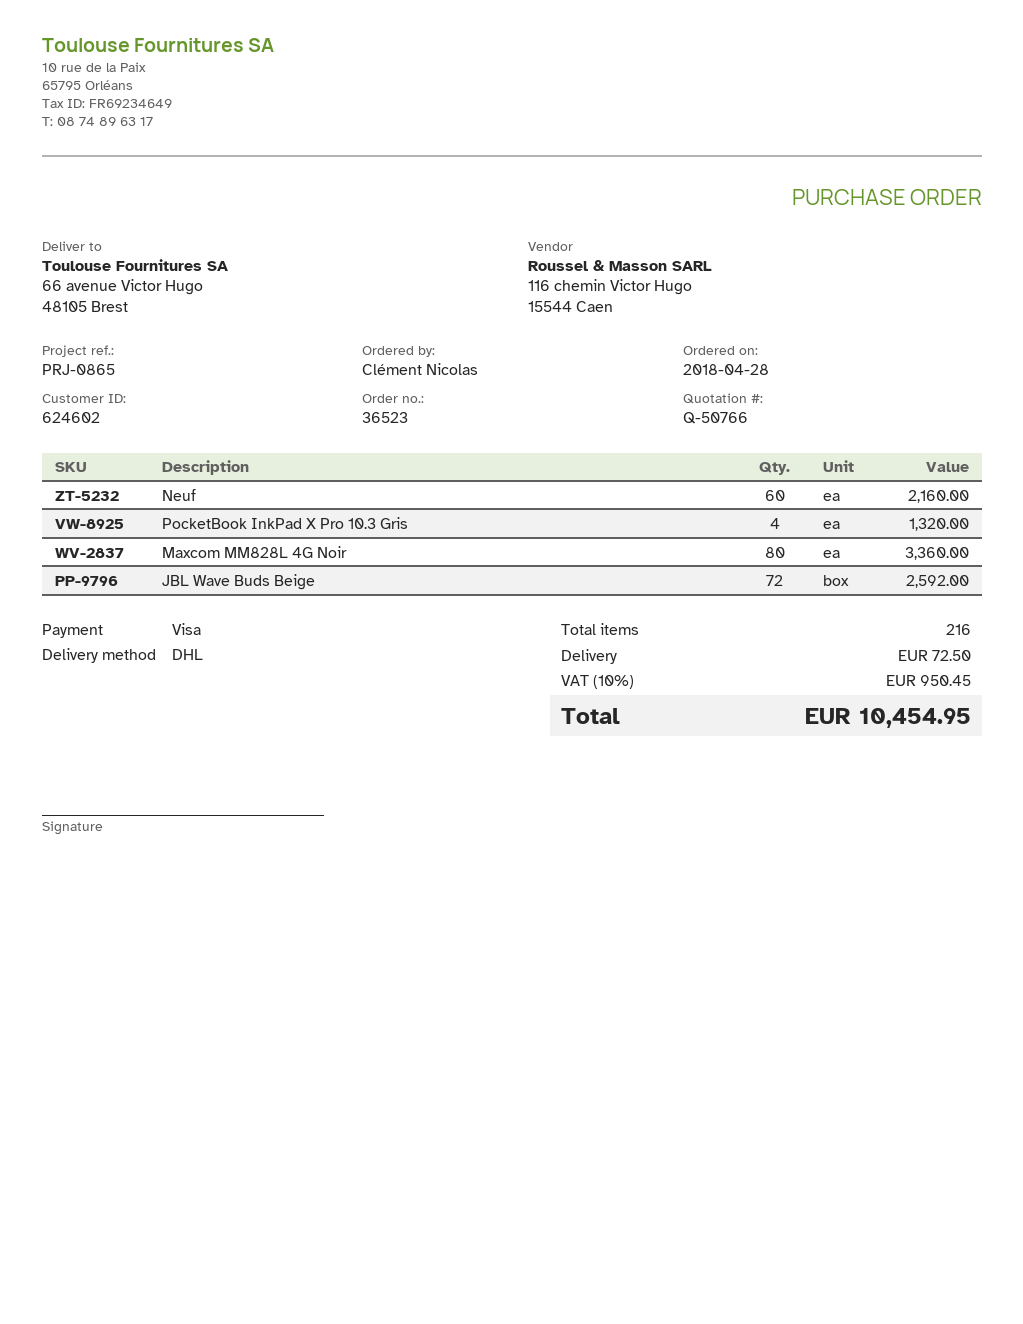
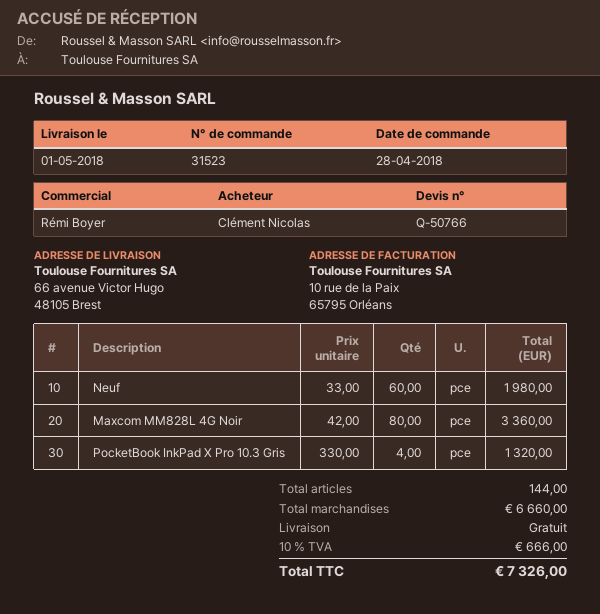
order number: 36523 -> 31523
Neuf: 60 for 2160.00 -> 60 for 1980.00
JBL Wave Buds Beige: 72 for 2592.00 -> none
total quantity: 216 -> 144
shipping: 72.50 -> 0.00
tax: 10% = 950.45 -> 10% = 666.00
total: 10454.95 -> 7326.00

